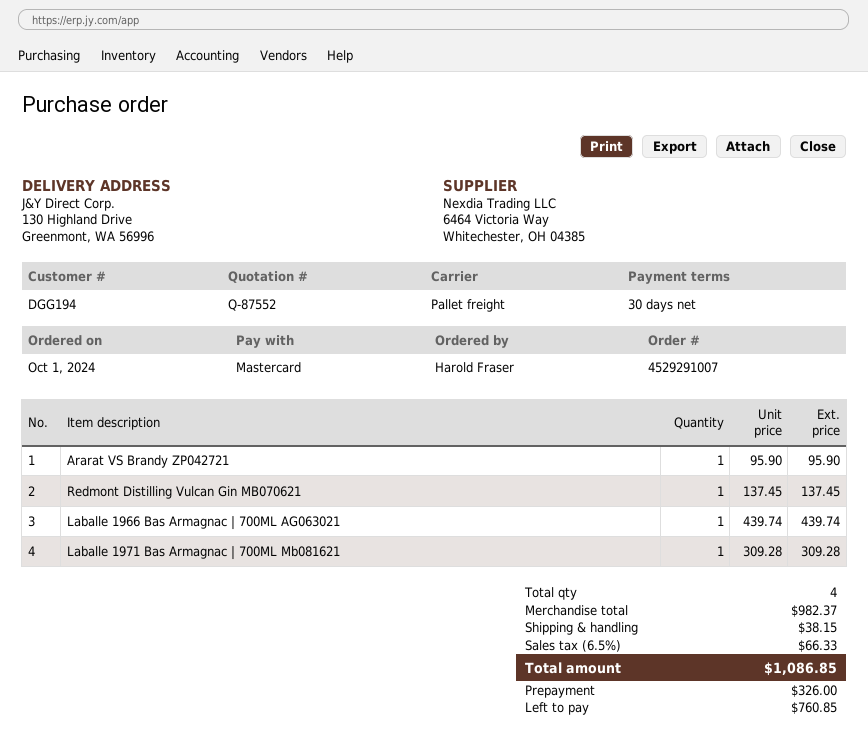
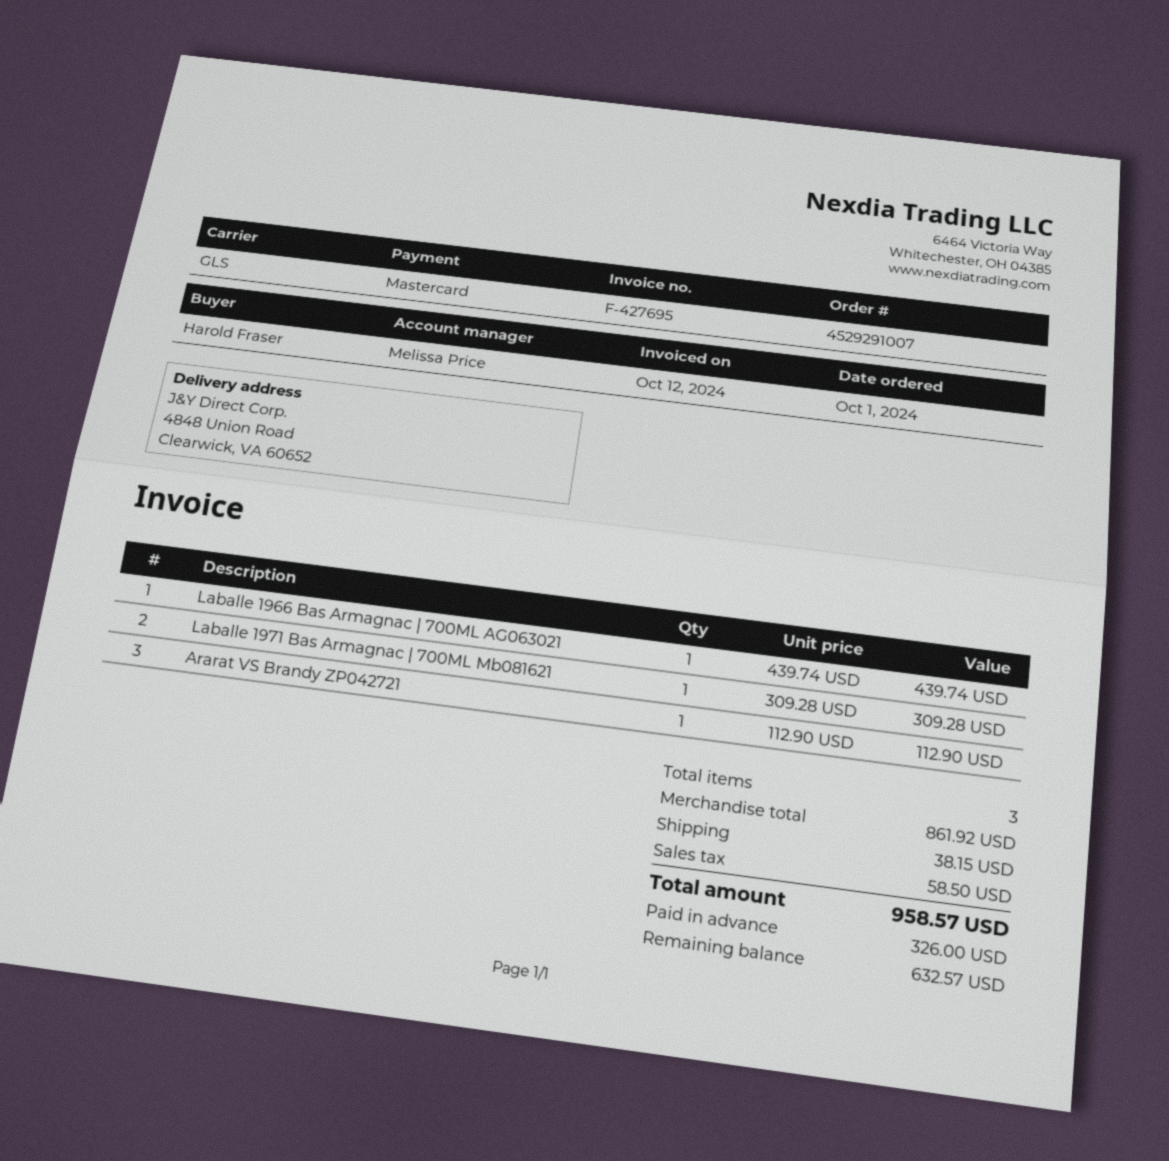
shipping method: pallet freight -> GLS
ship to: 130 Highland Drive, Greenmont, WA 56996 -> 4848 Union Road, Clearwick, VA 60652
Ararat VS Brandy ZP042721: 1 x 95.90 = 95.90 -> 1 x 112.90 = 112.90
Redmont Distilling Vulcan Gin MB070621: 1 x 137.45 = 137.45 -> none
total quantity: 4 -> 3
subtotal: 982.37 -> 861.92
tax: 66.33 -> 58.50
total: 1086.85 -> 958.57
balance: 760.85 -> 632.57

